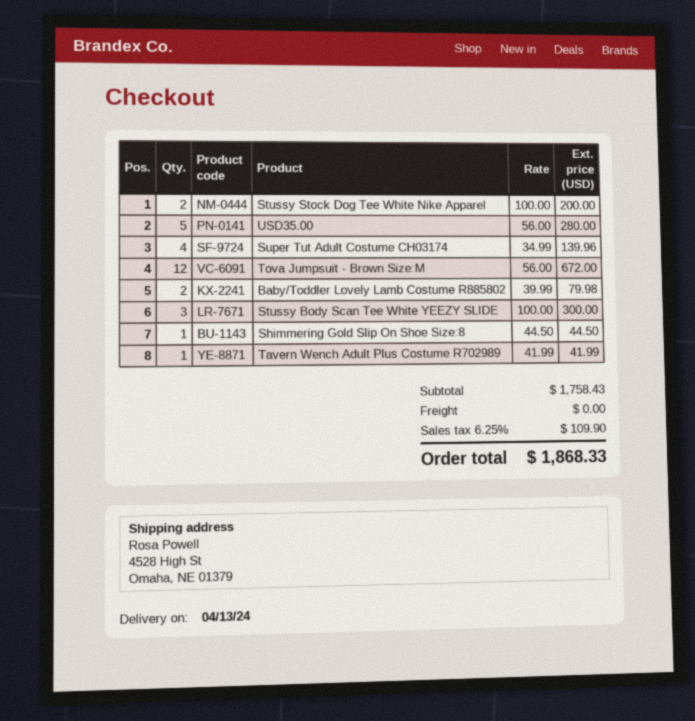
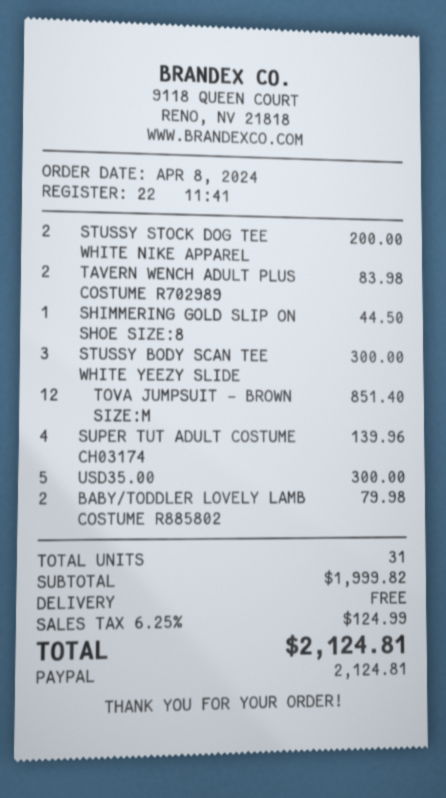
USD35.00: 5 for 280.00 -> 5 for 300.00
Tova Jumpsuit - Brown Size:M: 12 for 672.00 -> 12 for 851.40
Tavern Wench Adult Plus Costume R702989: 1 for 41.99 -> 2 for 83.98
subtotal: 1758.43 -> 1999.82
tax: 6.25% = 109.90 -> 6.25% = 124.99
total: 1868.33 -> 2124.81

